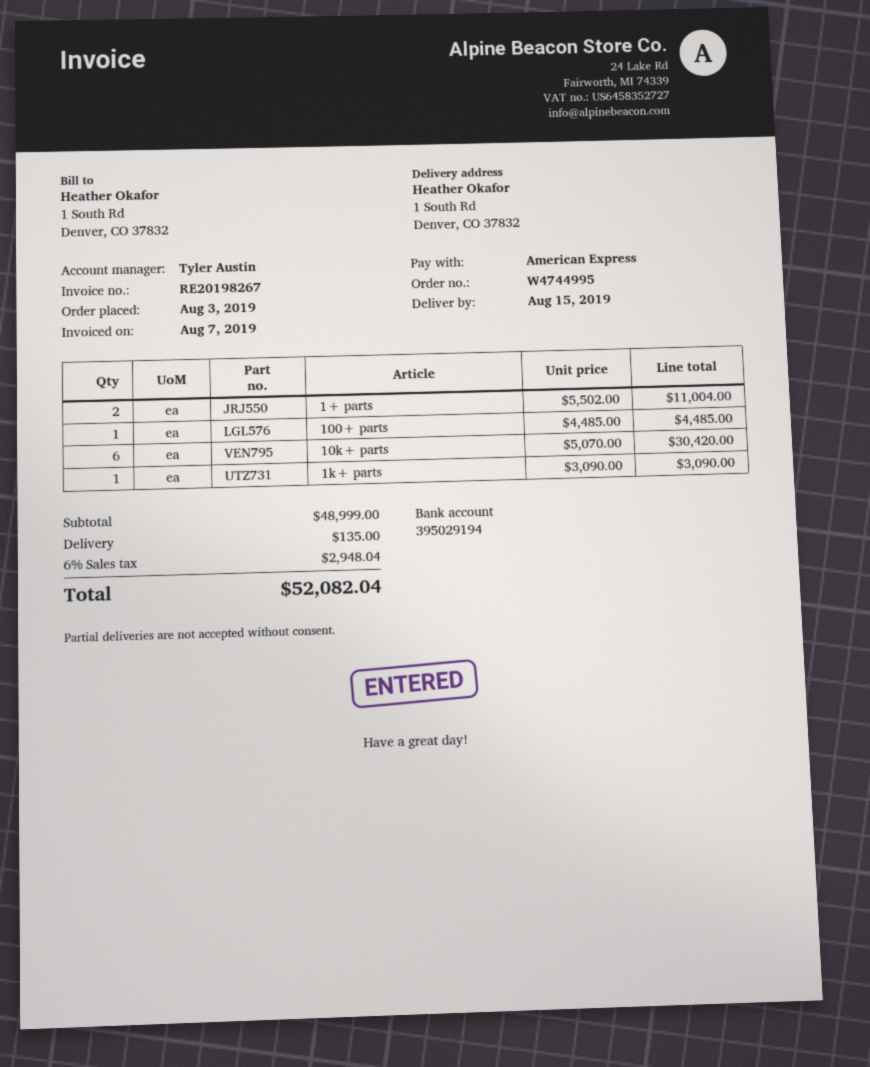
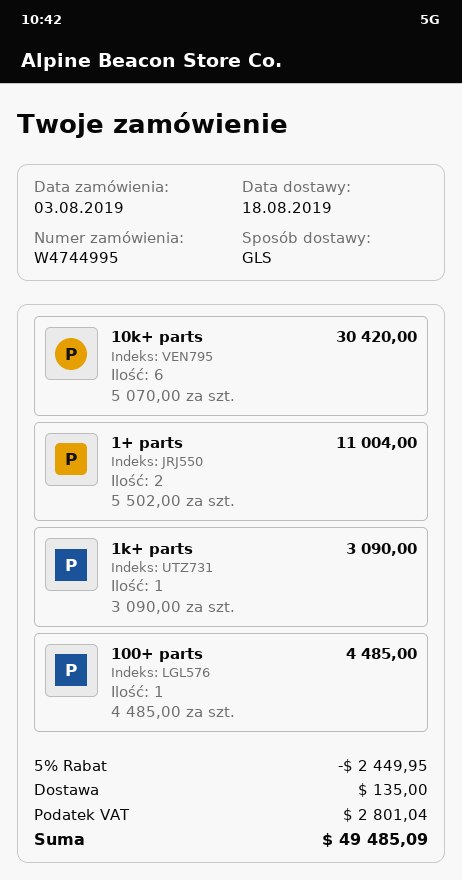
delivery date: 2019-08-15 -> 2019-08-18
discount: none -> 5% = 2449.95
tax: 2948.04 -> 2801.04
total: 52082.04 -> 49485.09

